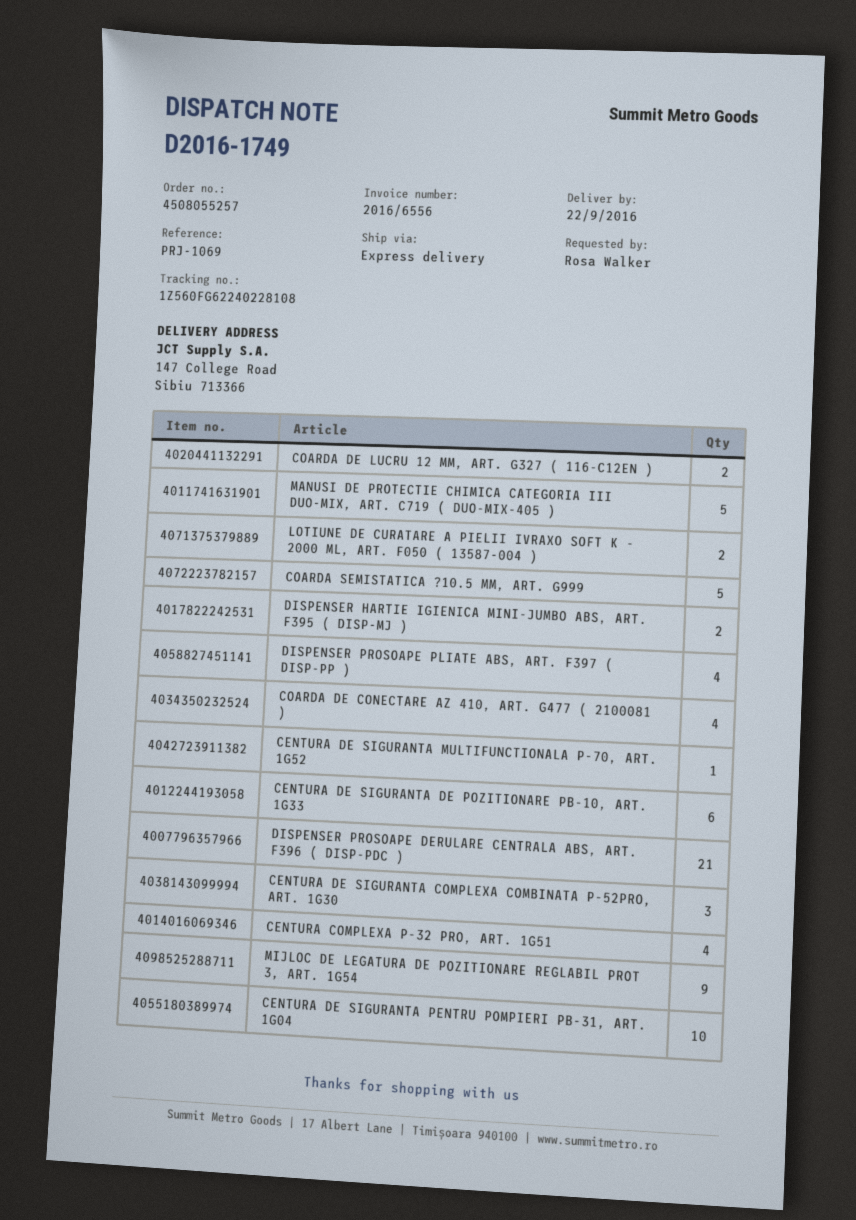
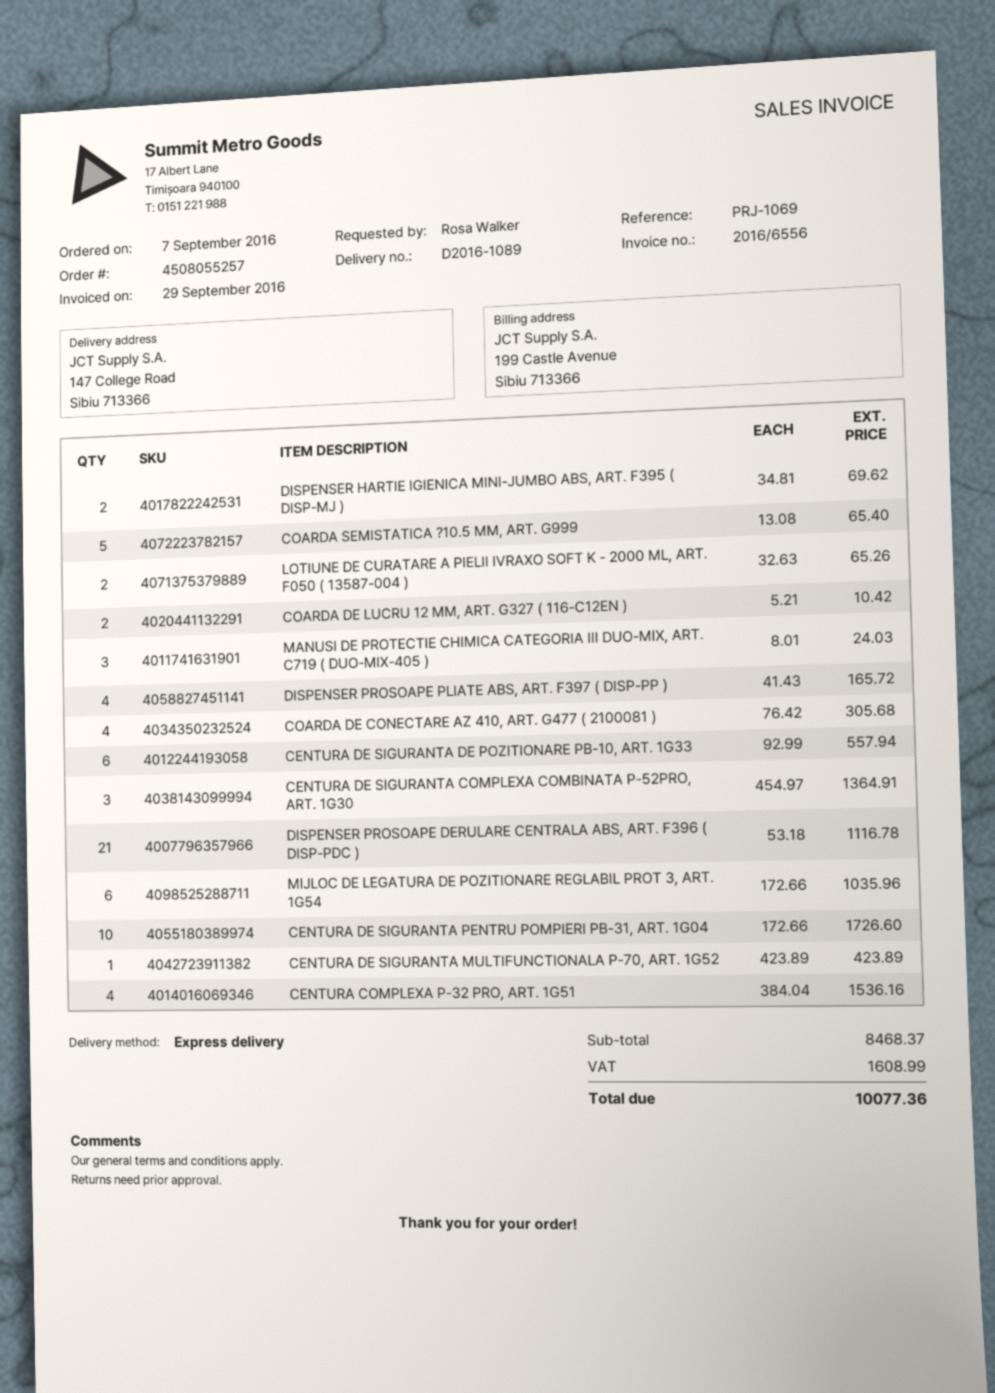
delivery note number: D2016-1749 -> D2016-1089
MANUSI DE PROTECTIE CHIMICA CATEGORIA III DUO-MIX, ART. C719 ( DUO-MIX-405 ): 5 -> 3
MIJLOC DE LEGATURA DE POZITIONARE REGLABIL PROT 3, ART. 1G54: 9 -> 6

